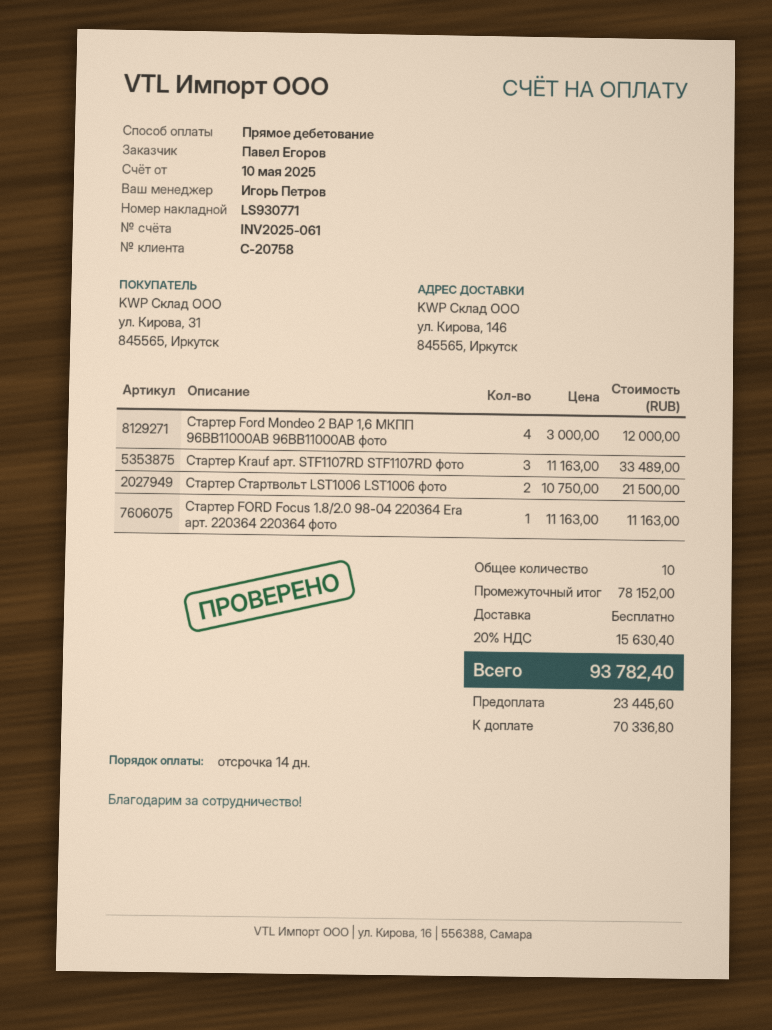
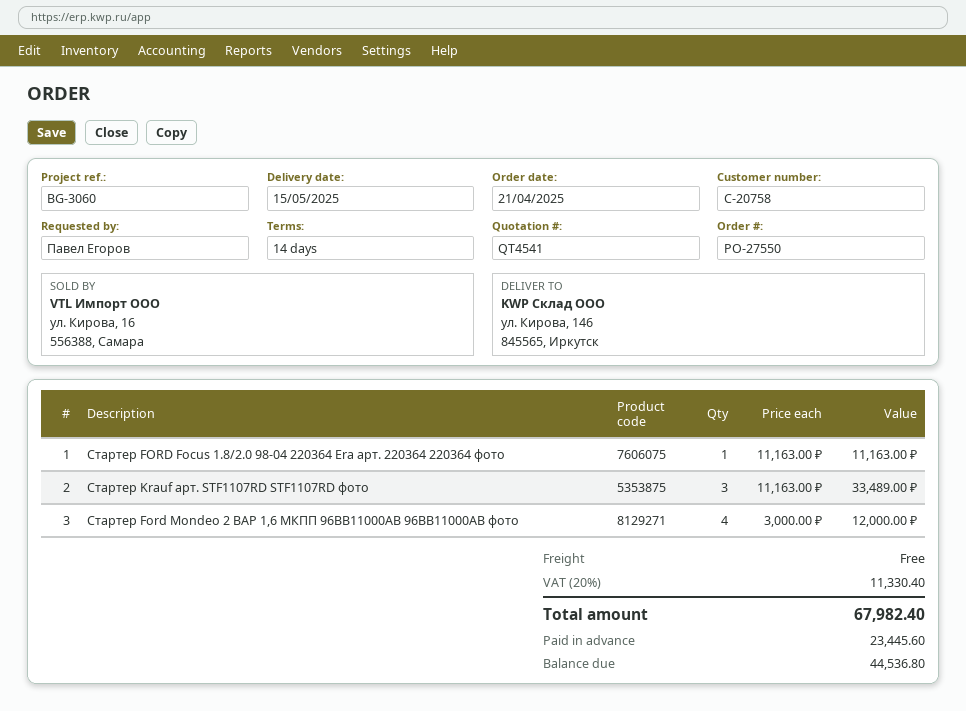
Стартер Стартвольт LST1006 LST1006 фото: 2 x 10750.00 = 21500.00 -> none
tax: 20% = 15630.40 -> 20% = 11330.40
total: 93782.40 -> 67982.40
balance: 70336.80 -> 44536.80

